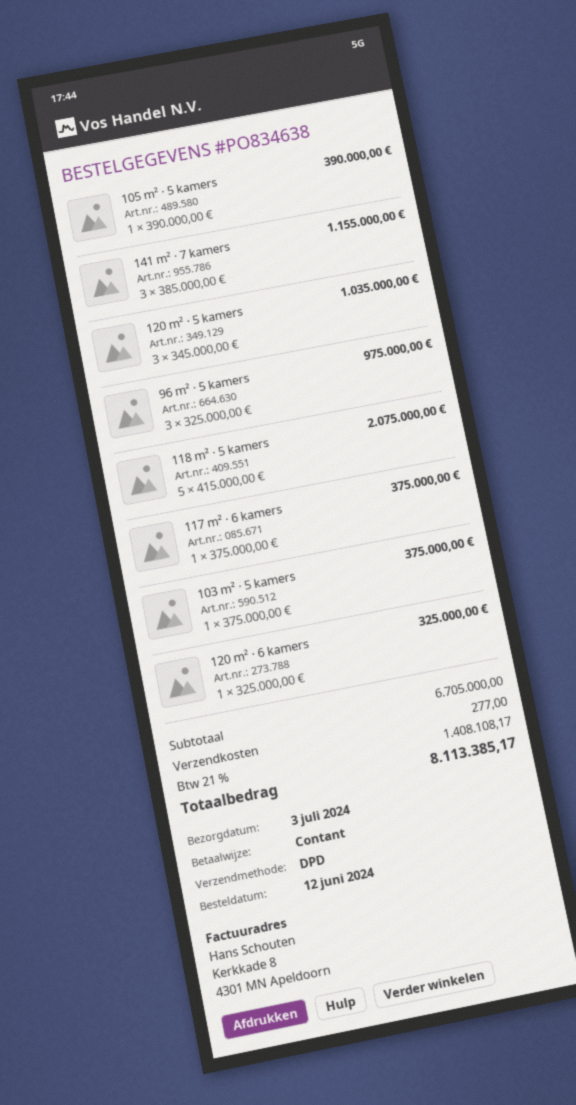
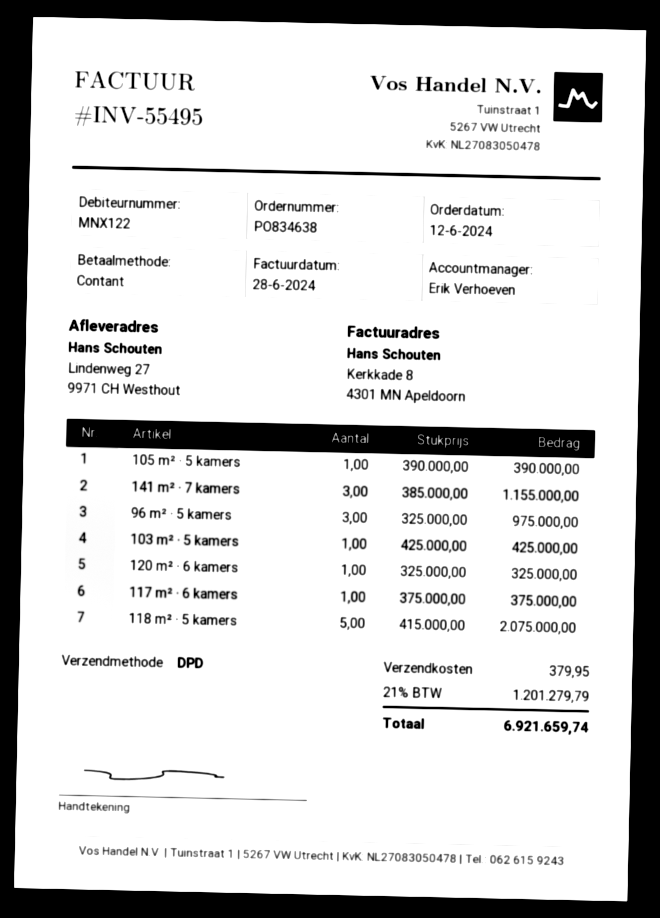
120 m² · 5 kamers: 3 x 345000.00 = 1035000.00 -> none
103 m² · 5 kamers: 1 x 375000.00 = 375000.00 -> 1 x 425000.00 = 425000.00
shipping: 277.00 -> 379.95
tax: 21% = 1408108.17 -> 21% = 1201279.79
total: 8113385.17 -> 6921659.74

